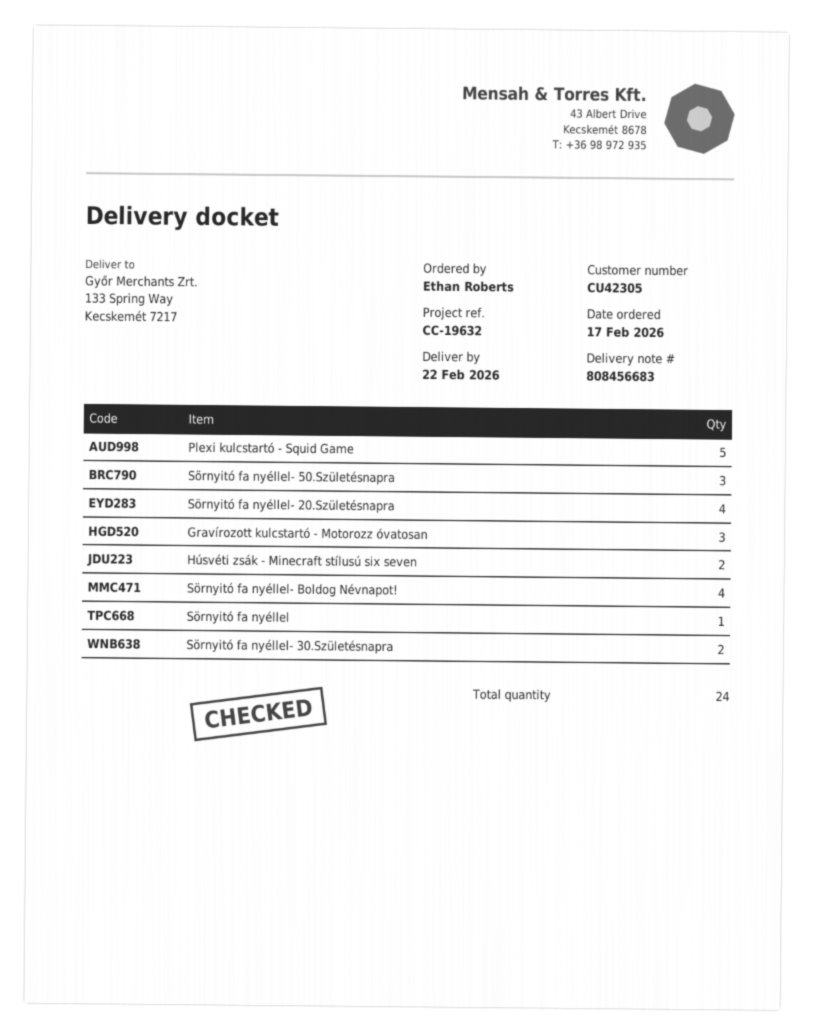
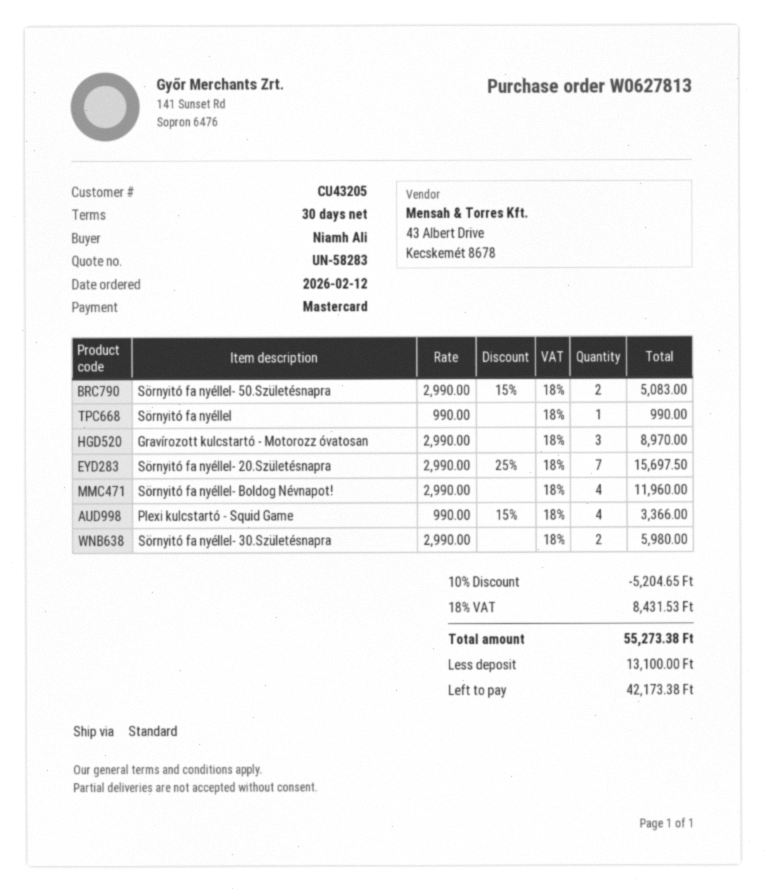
order date: 2026-02-17 -> 2026-02-12
customer number: CU42305 -> CU43205
ordered by: Ethan Roberts -> Niamh Ali
Plexi kulcstartó - Squid Game: 5 -> 4
Sörnyitó fa nyéllel- 50.Születésnapra: 3 -> 2
Sörnyitó fa nyéllel- 20.Születésnapra: 4 -> 7
Húsvéti zsák - Minecraft stílusú six seven: 2 -> none

